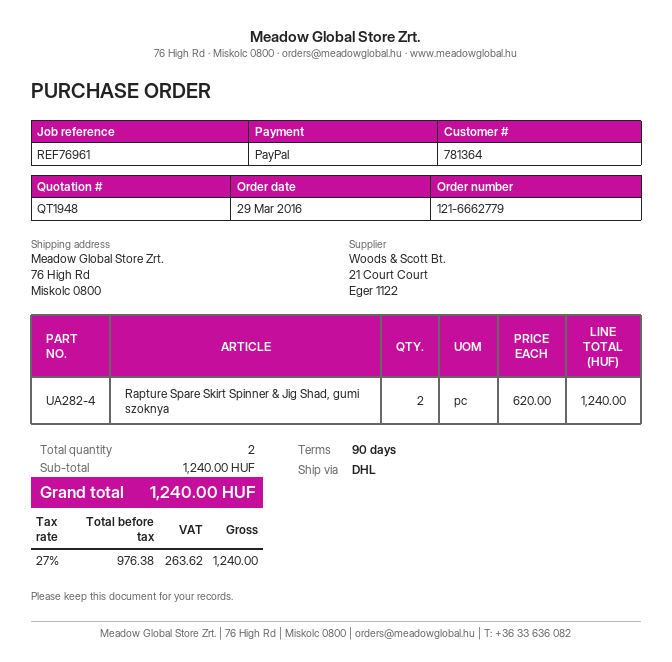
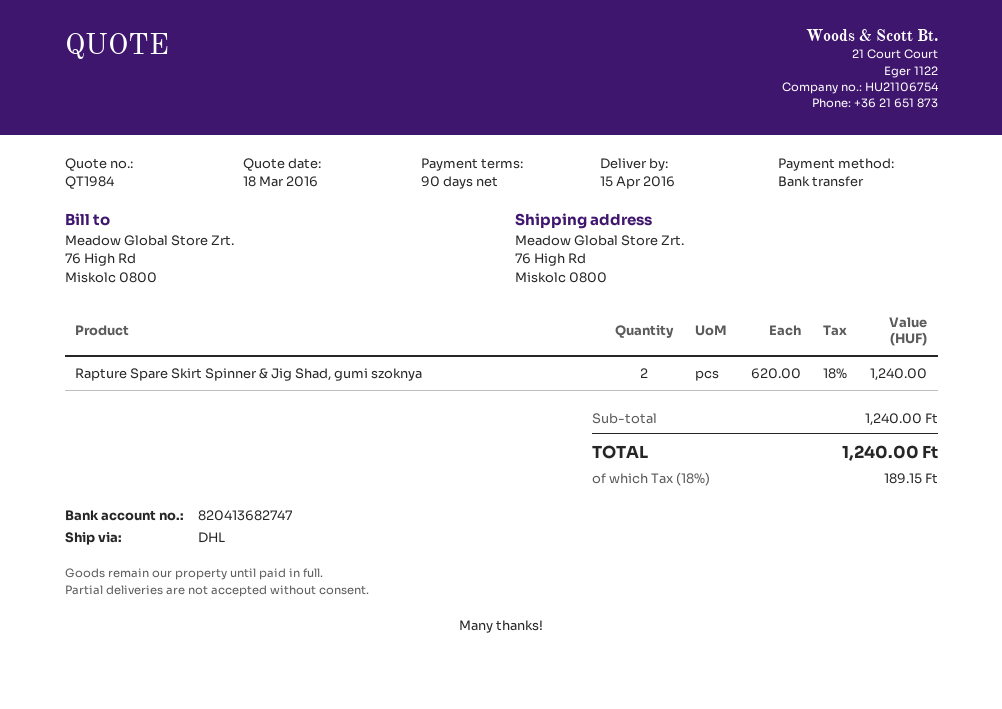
quote number: QT1948 -> QT1984
payment method: PayPal -> bank transfer
tax: 27% = 263.62 -> 18% = 189.15

